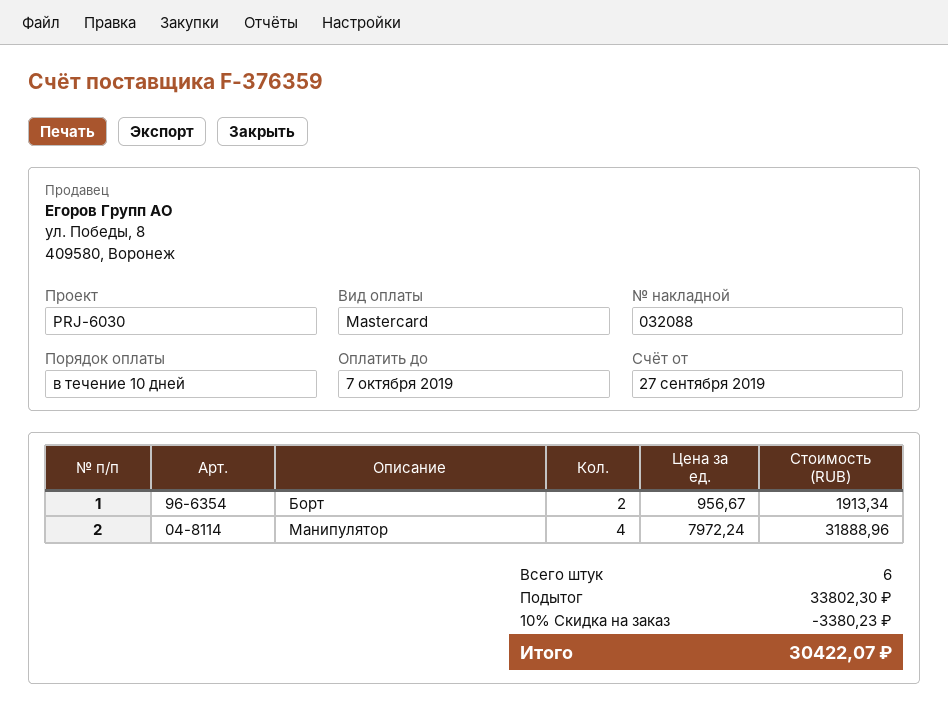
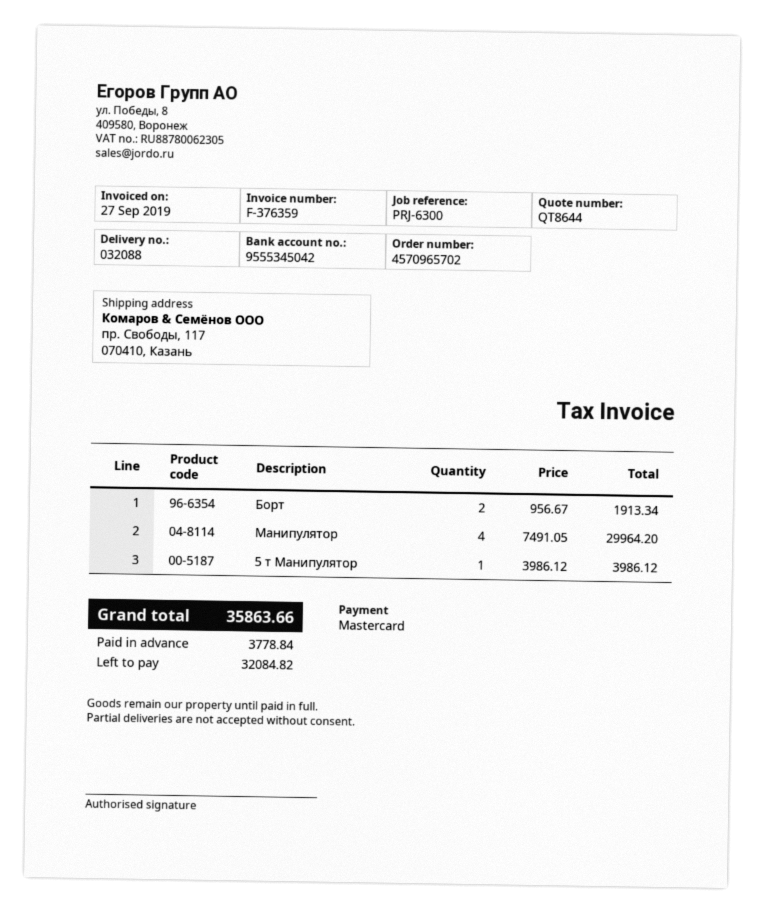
reference: PRJ-6030 -> PRJ-6300
Манипулятор: 4 x 7972.24 = 31888.96 -> 4 x 7491.05 = 29964.20
5 т Манипулятор: none -> 1 x 3986.12 = 3986.12
discount: 10% = 3380.23 -> none
total: 30422.07 -> 35863.66

